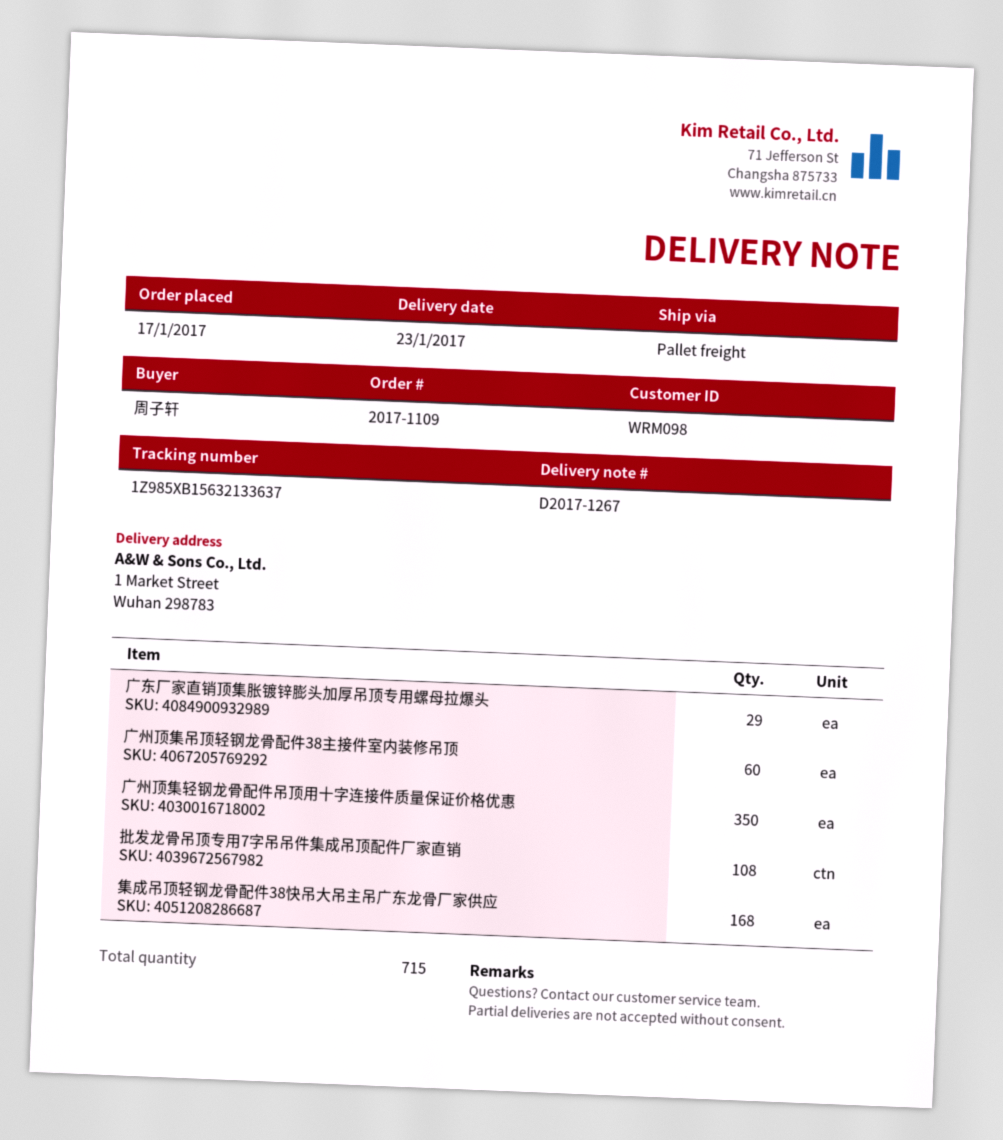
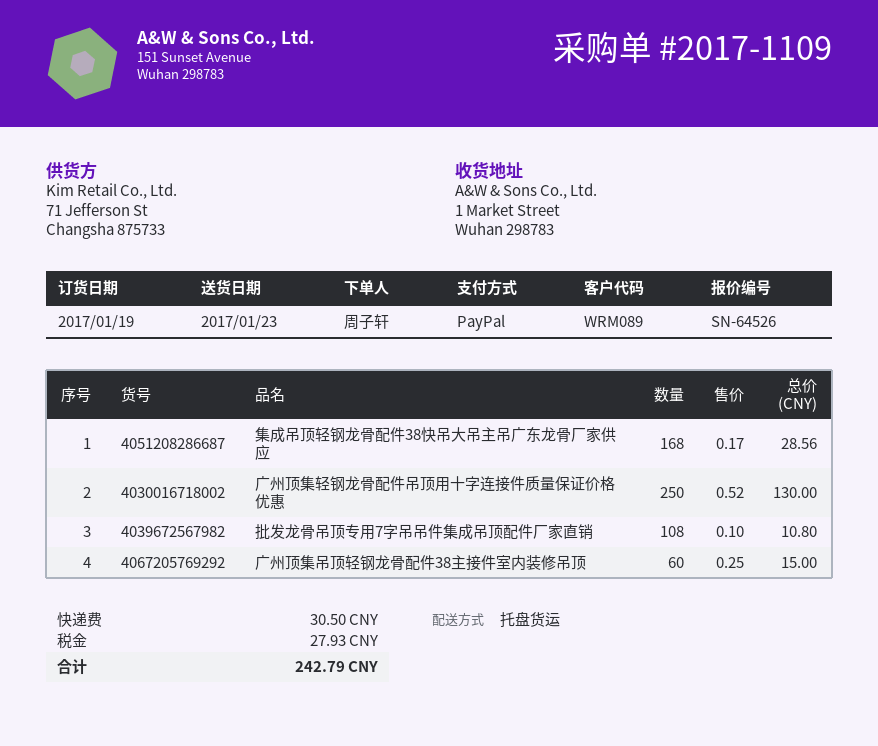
order date: 2017-01-17 -> 2017-01-19
customer number: WRM098 -> WRM089
广东厂家直销顶集胀镀锌膨头加厚吊顶专用螺母拉爆头: 29 -> none
广州顶集轻钢龙骨配件吊顶用十字连接件质量保证价格优惠: 350 -> 250

